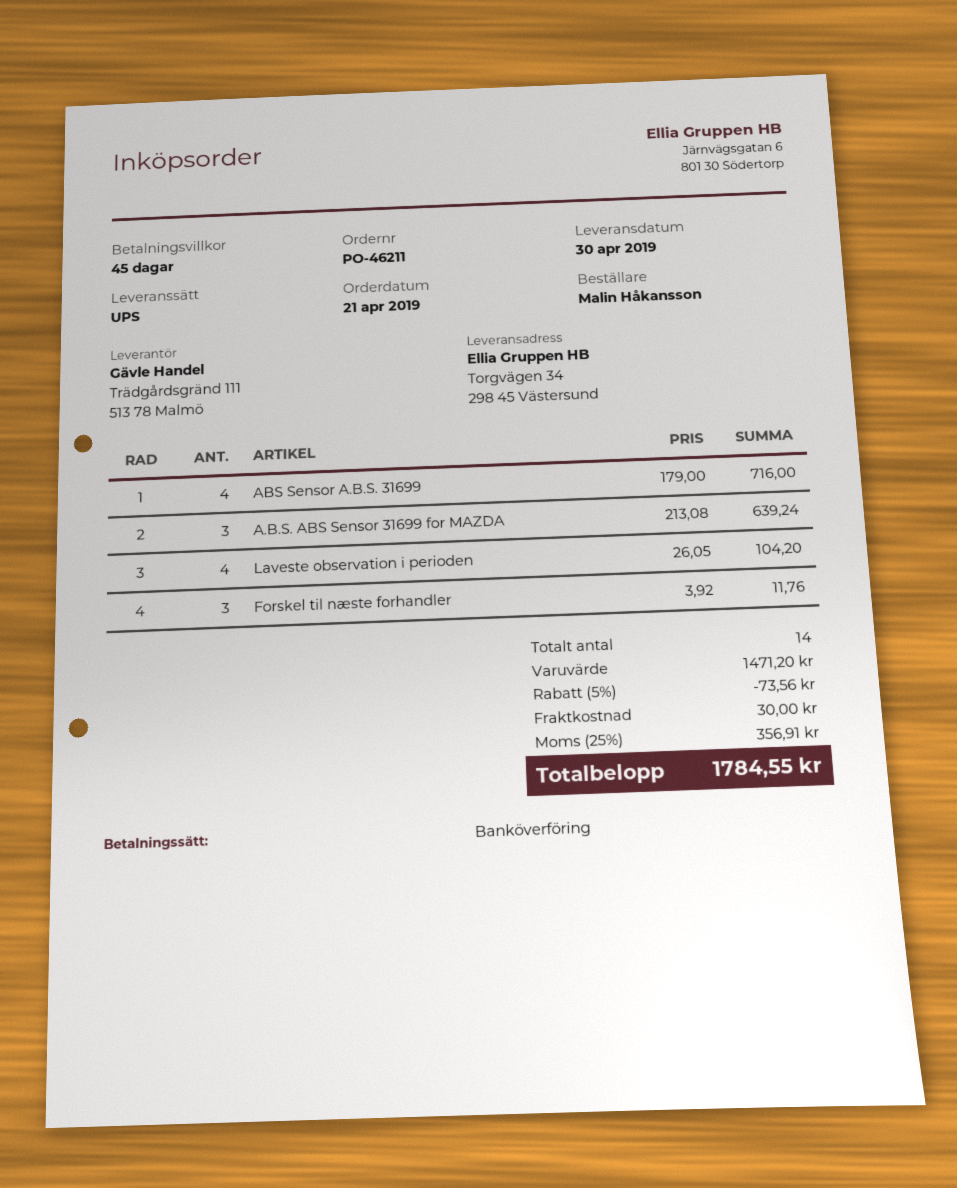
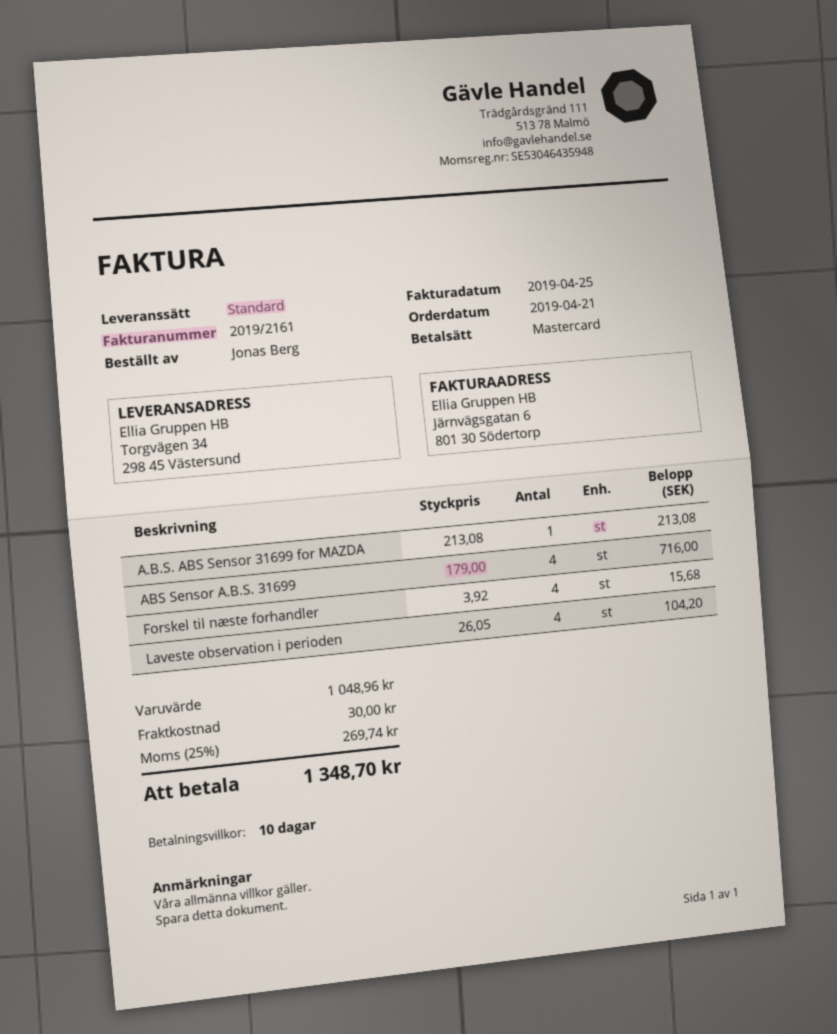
payment terms: 45 days -> 10 days
ordered by: Malin Håkansson -> Jonas Berg
payment method: bank transfer -> Mastercard
shipping method: UPS -> standard
A.B.S. ABS Sensor 31699 for MAZDA: 3 x 213.08 = 639.24 -> 1 x 213.08 = 213.08
Forskel til næste forhandler: 3 x 3.92 = 11.76 -> 4 x 3.92 = 15.68
subtotal: 1471.20 -> 1048.96
discount: 5% = 73.56 -> none
tax: 25% = 356.91 -> 25% = 269.74
total: 1784.55 -> 1348.70

